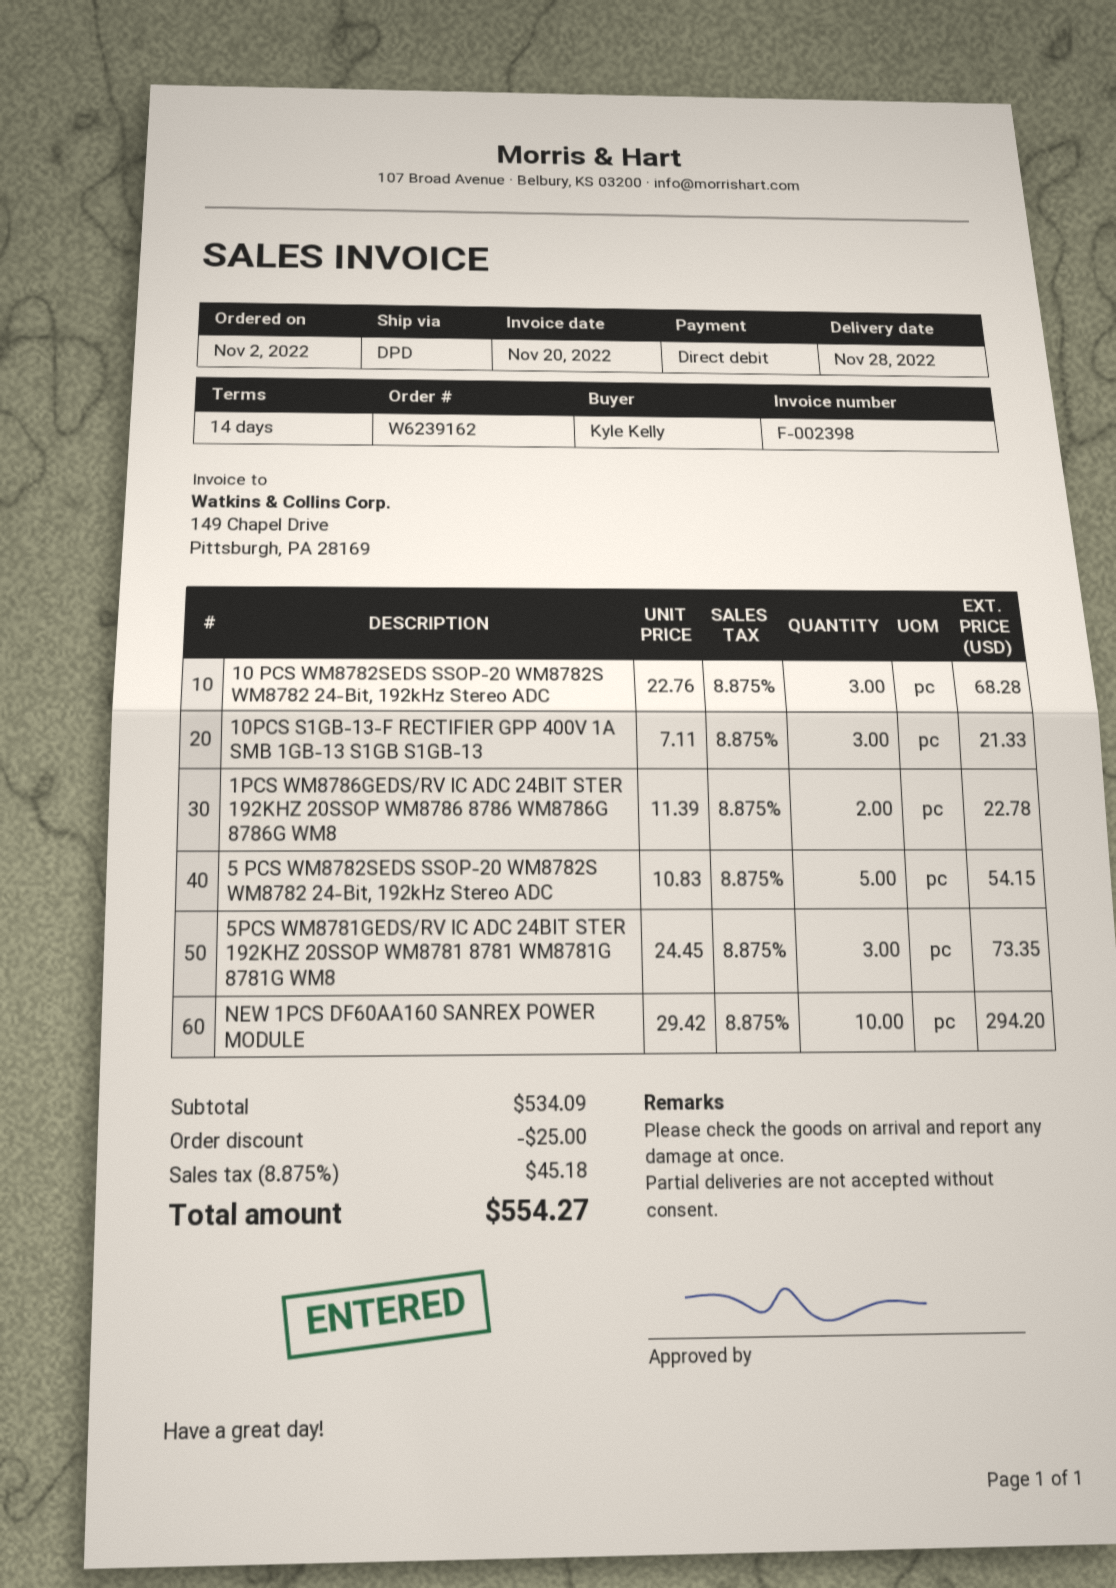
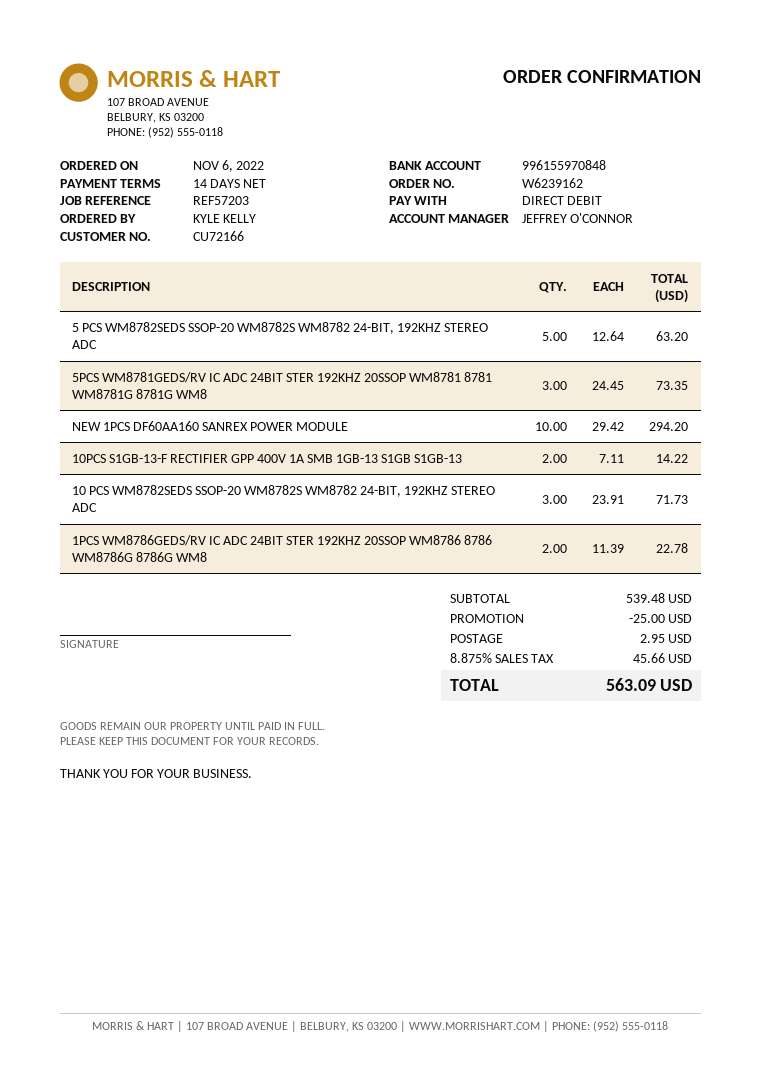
order date: 2022-11-02 -> 2022-11-06
10 PCS WM8782SEDS SSOP-20 WM8782S WM8782 24-Bit, 192kHz Stereo ADC: 3 x 22.76 = 68.28 -> 3 x 23.91 = 71.73
10PCS S1GB-13-F RECTIFIER GPP 400V 1A SMB 1GB-13 S1GB S1GB-13: 3 x 7.11 = 21.33 -> 2 x 7.11 = 14.22
5 PCS WM8782SEDS SSOP-20 WM8782S WM8782 24-Bit, 192kHz Stereo ADC: 5 x 10.83 = 54.15 -> 5 x 12.64 = 63.20
subtotal: 534.09 -> 539.48
shipping: none -> 2.95
tax: 8.875% = 45.18 -> 8.875% = 45.66
total: 554.27 -> 563.09

